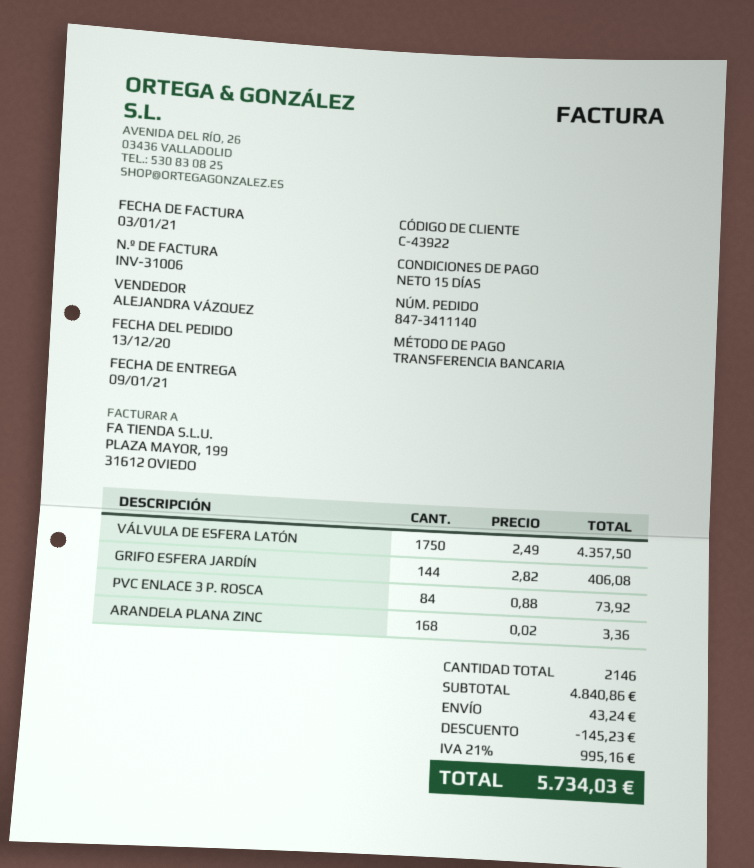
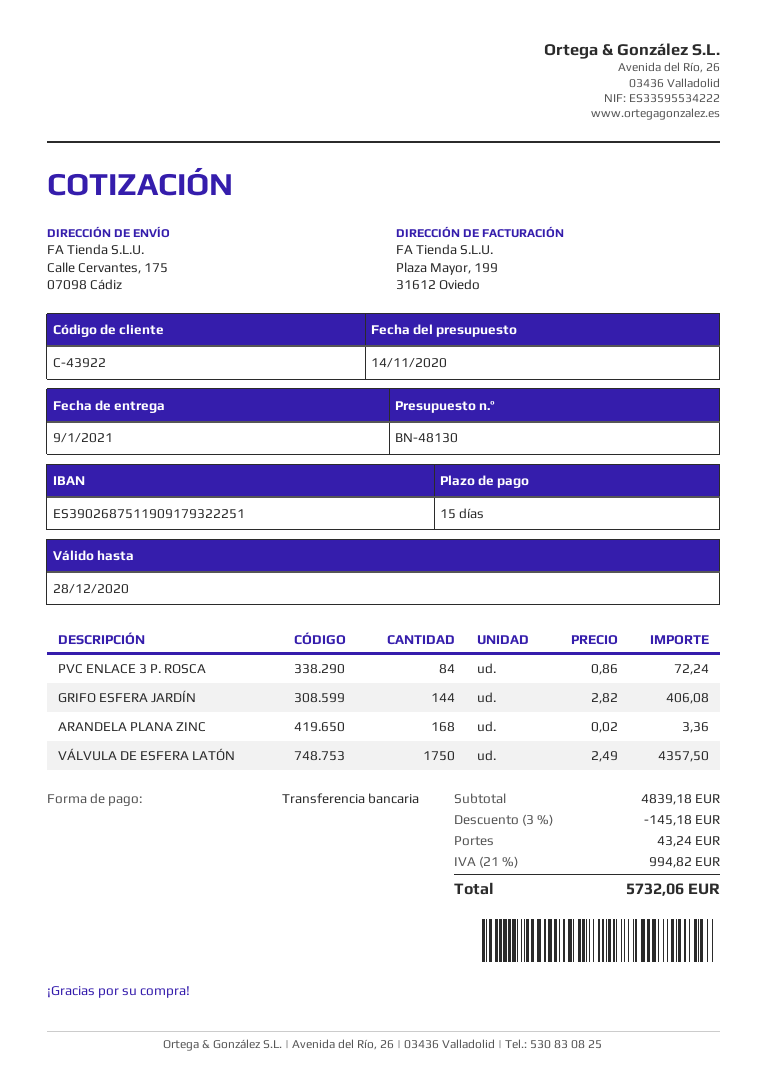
PVC ENLACE 3 P. ROSCA: 84 x 0.88 = 73.92 -> 84 x 0.86 = 72.24
subtotal: 4840.86 -> 4839.18
discount: 145.23 -> 145.18
tax: 21% = 995.16 -> 21% = 994.82
total: 5734.03 -> 5732.06

